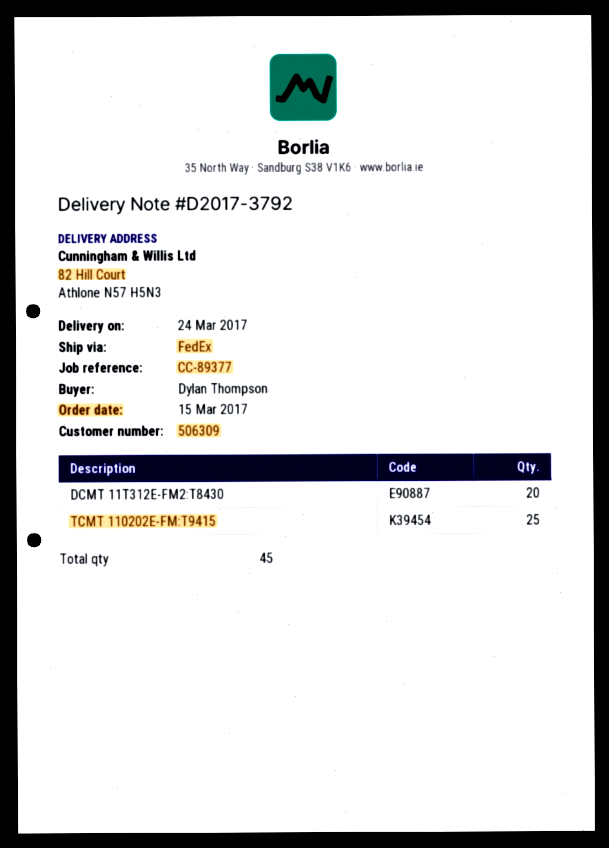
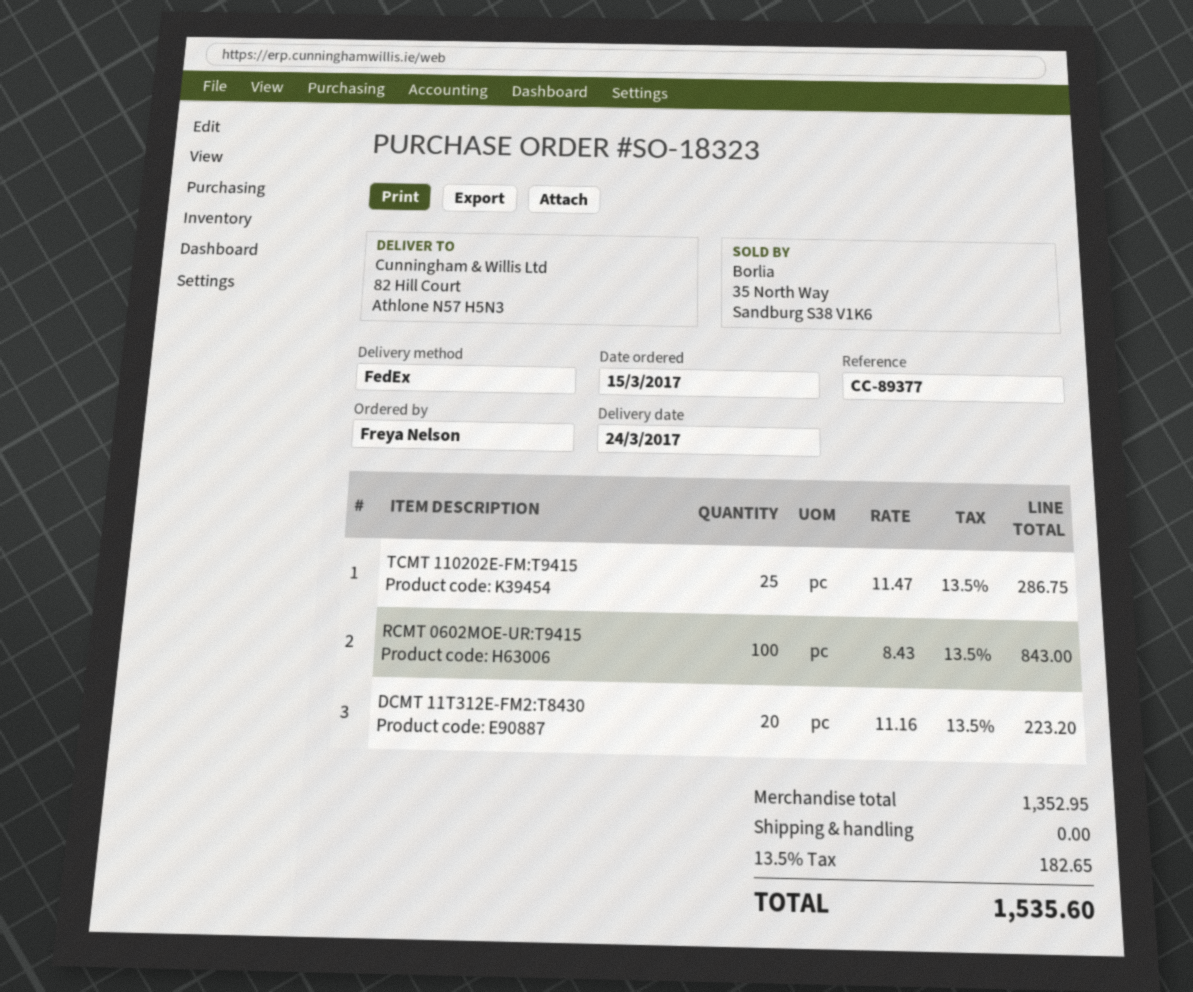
ordered by: Dylan Thompson -> Freya Nelson
RCMT 0602MOE-UR:T9415: none -> 100

